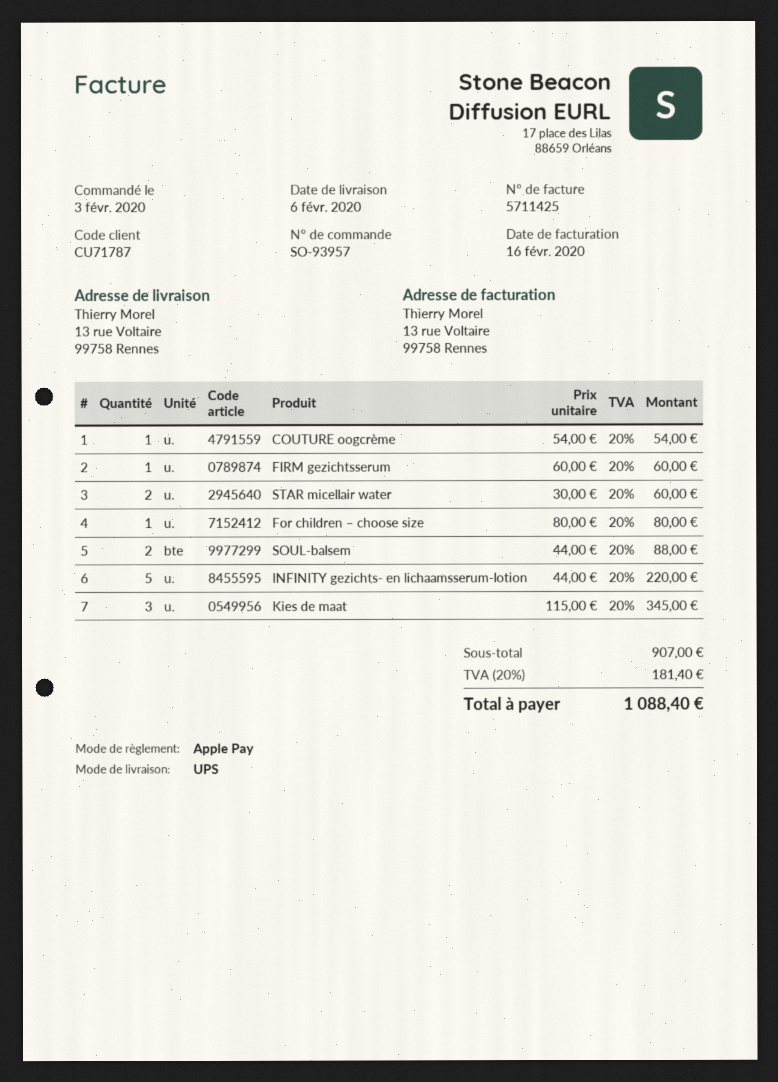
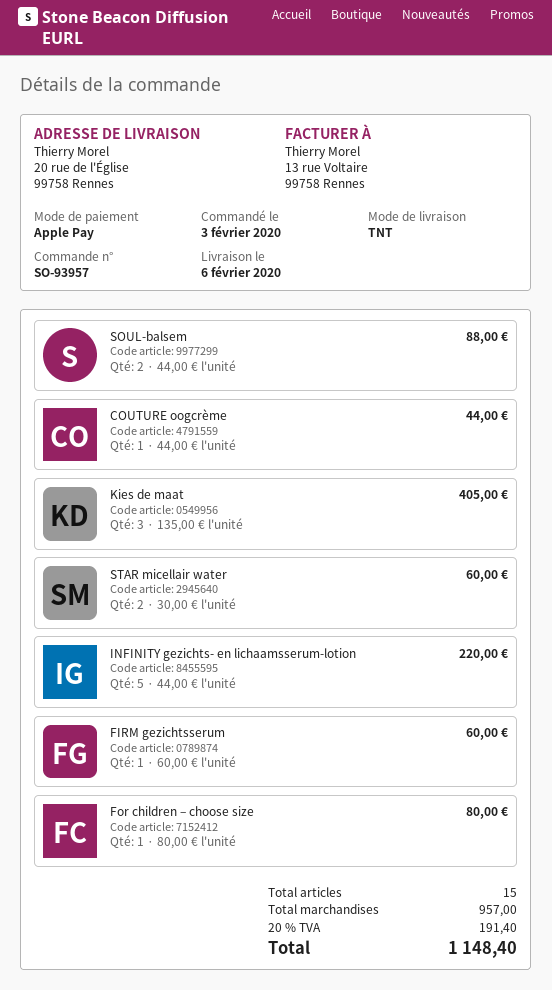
shipping method: UPS -> TNT
ship to: 13 rue Voltaire, 99758 Rennes -> 20 rue de l'Église, 99758 Rennes
COUTURE oogcrème: 1 x 54.00 = 54.00 -> 1 x 44.00 = 44.00
Kies de maat: 3 x 115.00 = 345.00 -> 3 x 135.00 = 405.00
subtotal: 907.00 -> 957.00
tax: 20% = 181.40 -> 20% = 191.40
total: 1088.40 -> 1148.40

